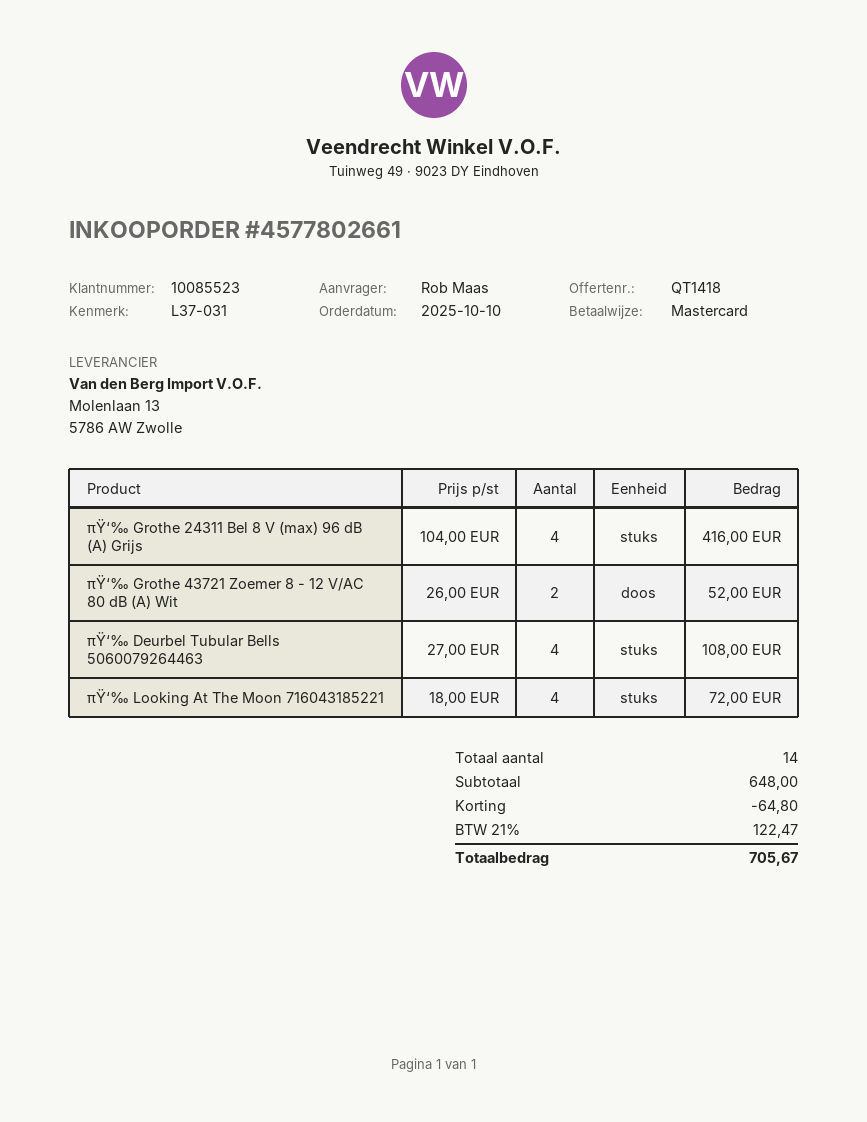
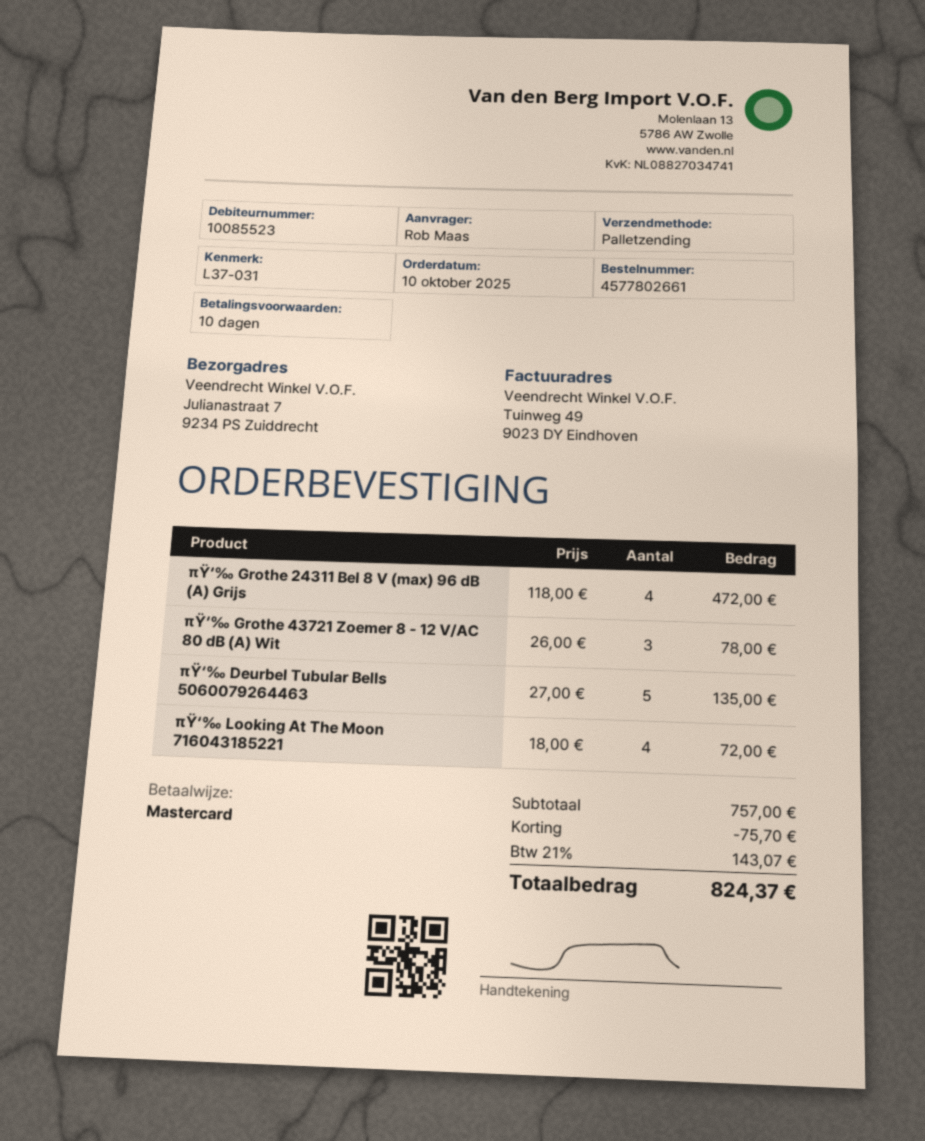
πŸ‘‰ Grothe 24311 Bel 8 V (max) 96 dB (A) Grijs: 4 x 104.00 = 416.00 -> 4 x 118.00 = 472.00
πŸ‘‰ Grothe 43721 Zoemer 8 - 12 V/AC 80 dB (A) Wit: 2 x 26.00 = 52.00 -> 3 x 26.00 = 78.00
πŸ‘‰ Deurbel Tubular Bells 5060079264463: 4 x 27.00 = 108.00 -> 5 x 27.00 = 135.00
subtotal: 648.00 -> 757.00
discount: 64.80 -> 75.70
tax: 21% = 122.47 -> 21% = 143.07
total: 705.67 -> 824.37

